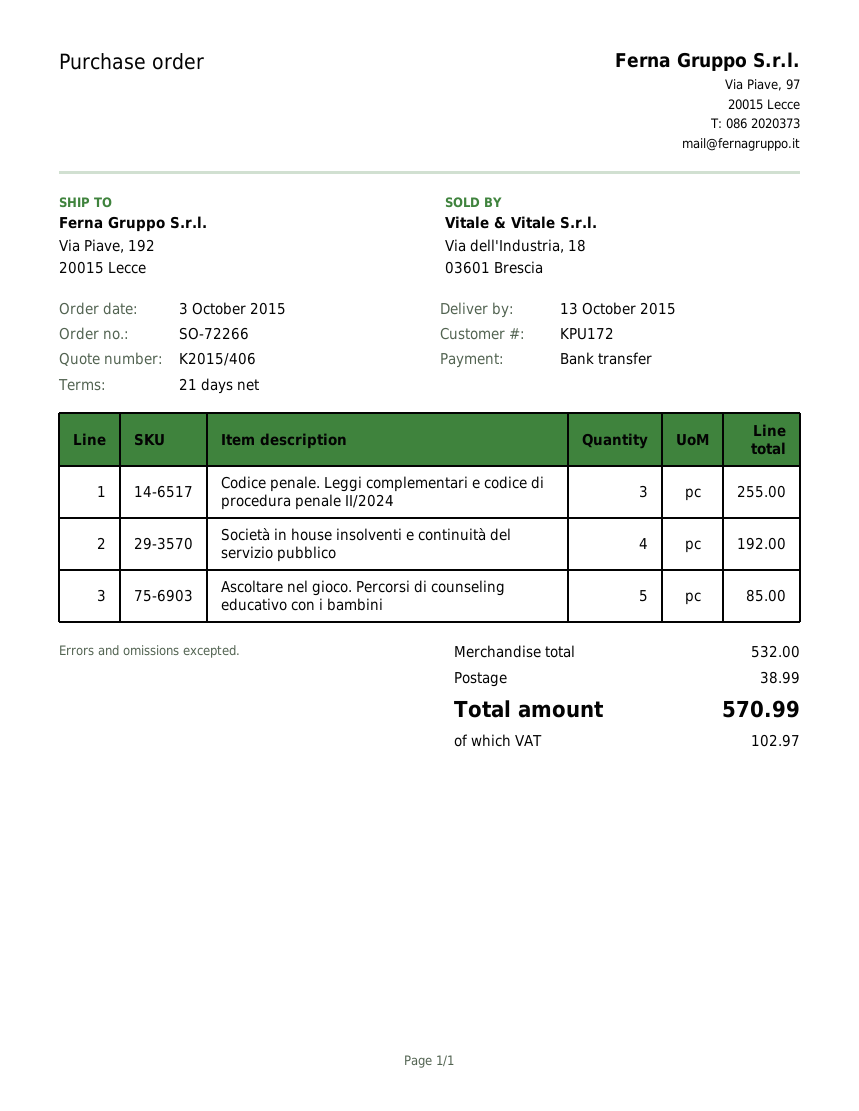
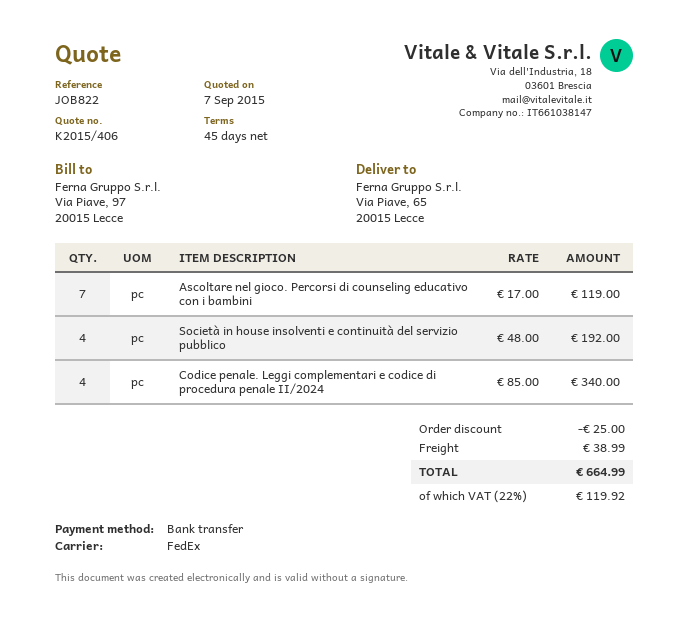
payment terms: 21 days -> 45 days
ship to: Via Piave, 192, 20015 Lecce -> Via Piave, 65, 20015 Lecce
Codice penale. Leggi complementari e codice di procedura penale II/2024: 3 for 255.00 -> 4 for 340.00
Ascoltare nel gioco. Percorsi di counseling educativo con i bambini: 5 for 85.00 -> 7 for 119.00
discount: none -> 25.00
tax: 102.97 -> 119.92
total: 570.99 -> 664.99

